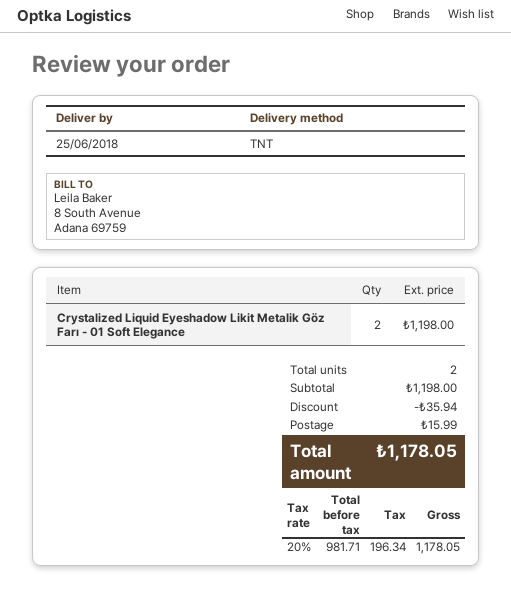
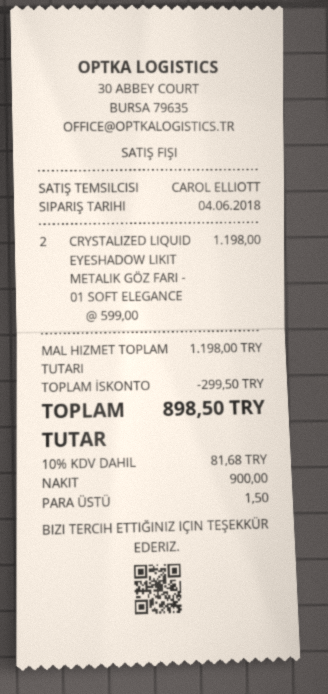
discount: 35.94 -> 299.50
shipping: 15.99 -> none
tax: 20% = 196.34 -> 10% = 81.68
total: 1178.05 -> 898.50

